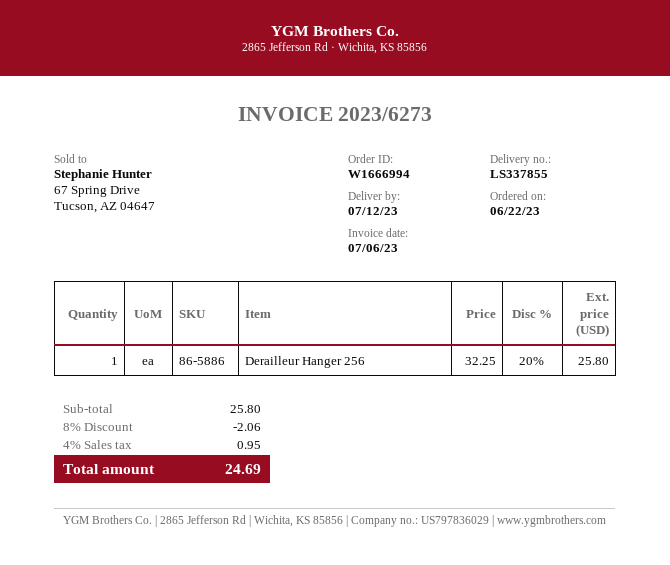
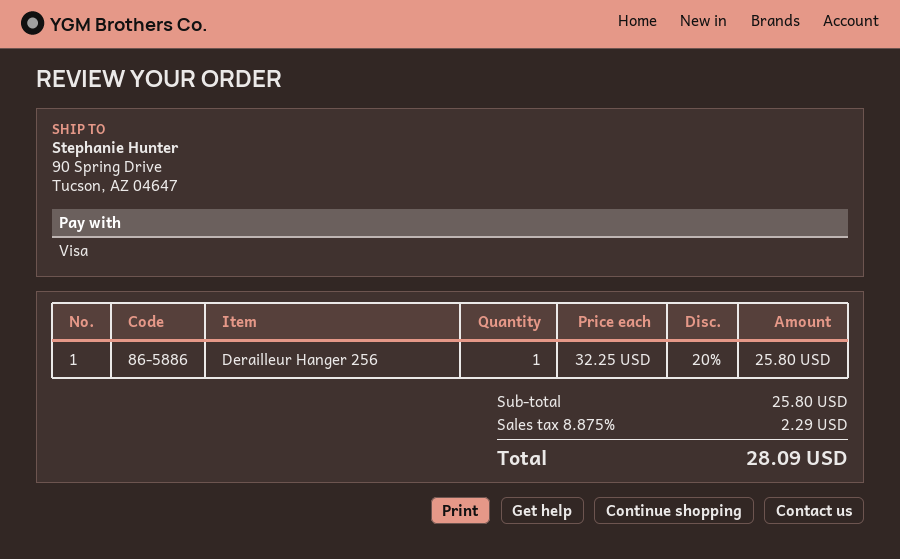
discount: 8% = 2.06 -> none
tax: 4% = 0.95 -> 8.875% = 2.29
total: 24.69 -> 28.09

